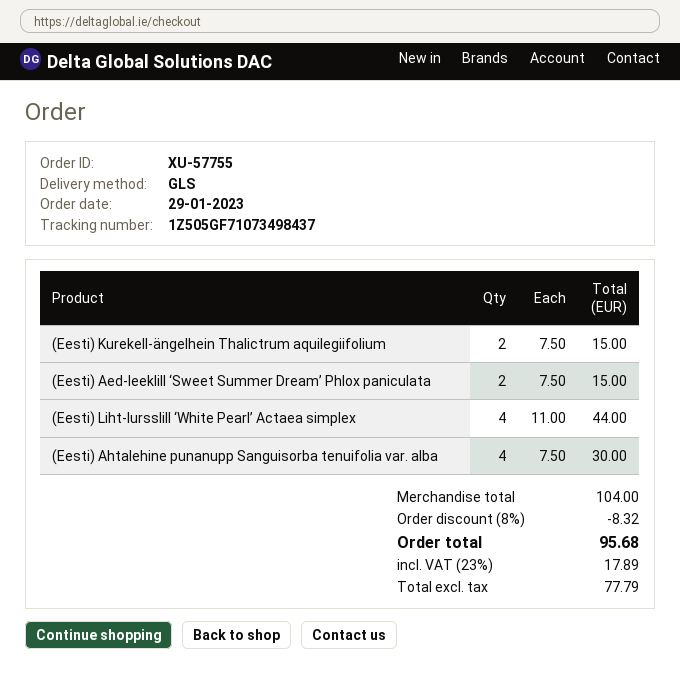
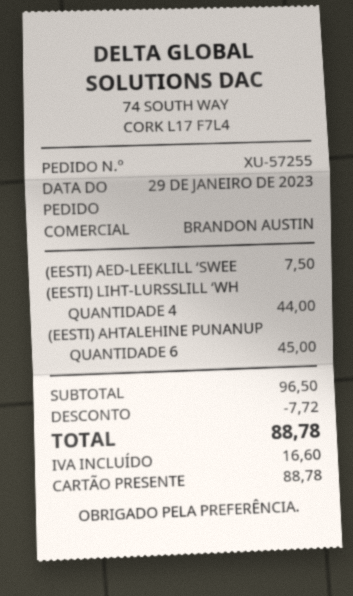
order number: XU-57755 -> XU-57255
(Eesti) Kurekell-ängelhein Thalictrum aquilegiifolium: 2 for 15.00 -> none
(Eesti) Aed-leeklill ‘Sweet Summer Dream’ Phlox paniculata: 2 for 15.00 -> 1 for 7.50
(Eesti) Ahtalehine punanupp Sanguisorba tenuifolia var. alba: 4 for 30.00 -> 6 for 45.00
subtotal: 104.00 -> 96.50
discount: 8.32 -> 7.72
tax: 17.89 -> 16.60
total: 95.68 -> 88.78

